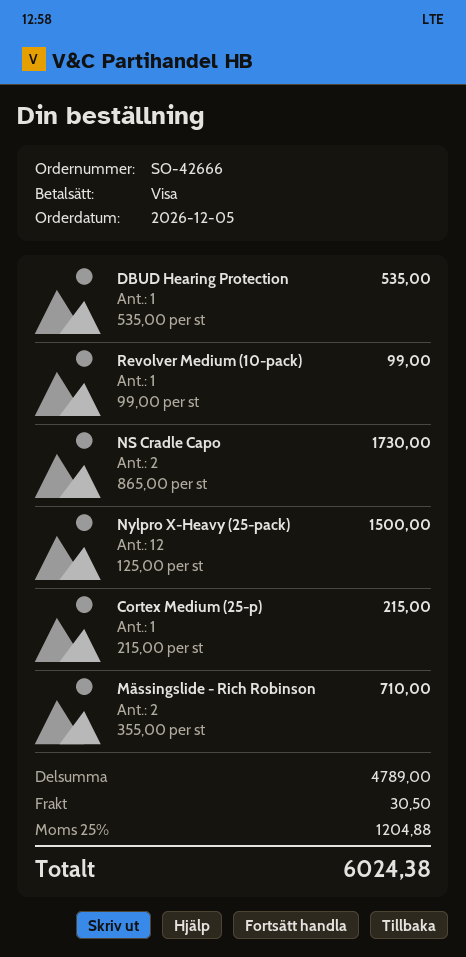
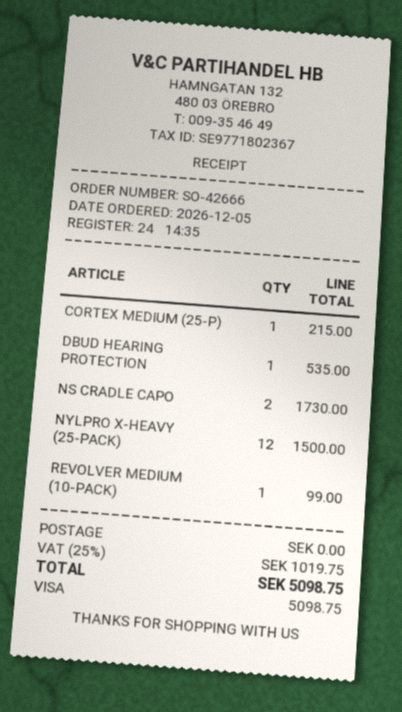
Mässingslide - Rich Robinson: 2 for 710.00 -> none
shipping: 30.50 -> 0.00
tax: 25% = 1204.88 -> 25% = 1019.75
total: 6024.38 -> 5098.75

